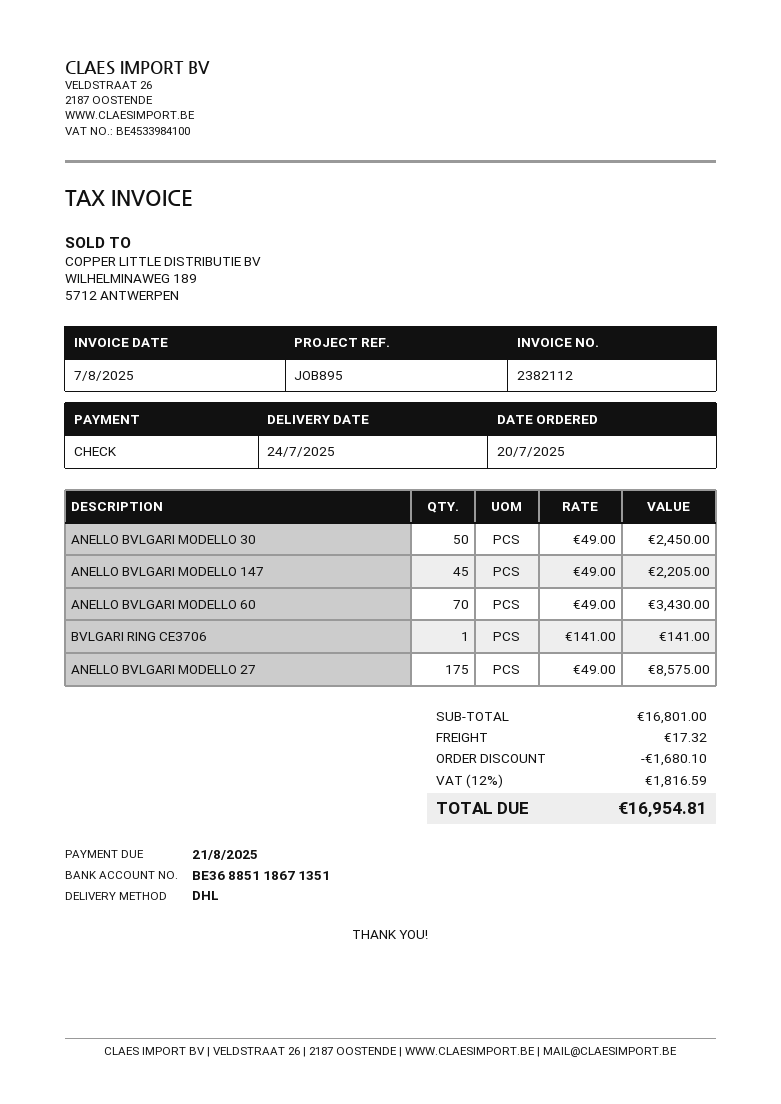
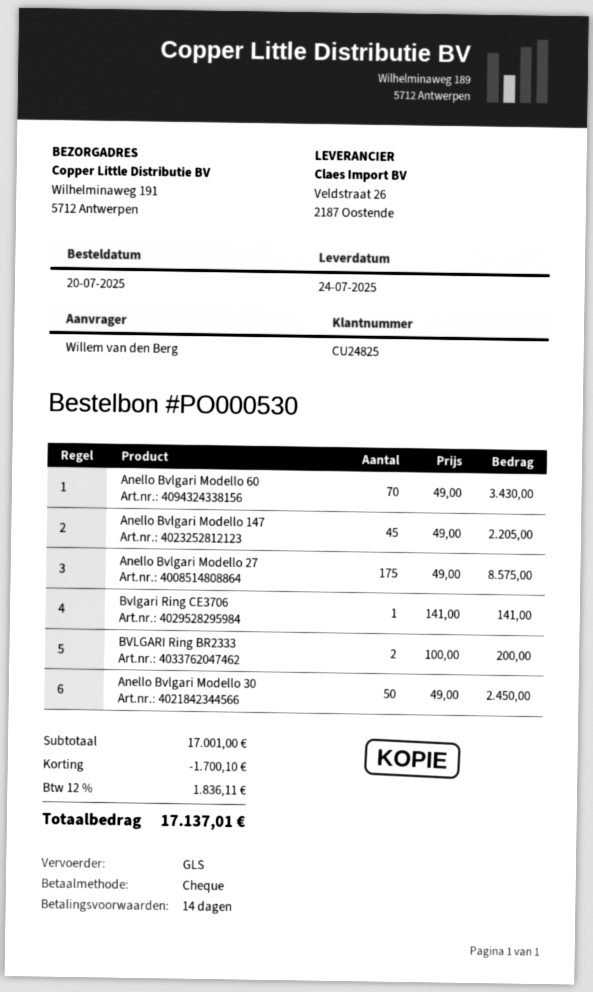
shipping method: DHL -> GLS
BVLGARI Ring BR2333: none -> 2 x 100.00 = 200.00
subtotal: 16801.00 -> 17001.00
discount: 1680.10 -> 1700.10
shipping: 17.32 -> none
tax: 12% = 1816.59 -> 12% = 1836.11
total: 16954.81 -> 17137.01

